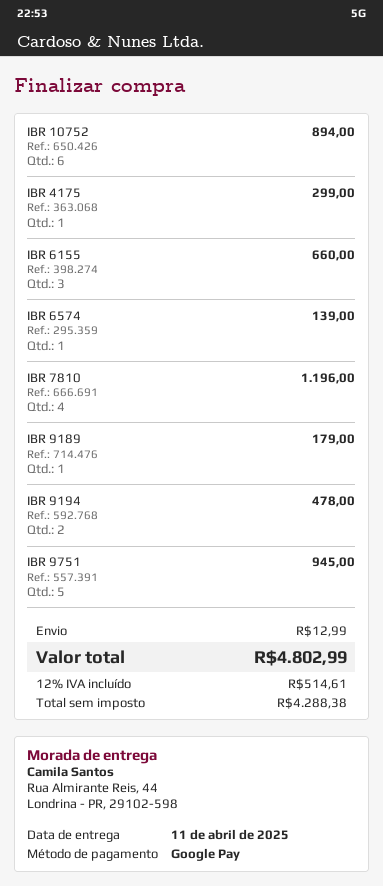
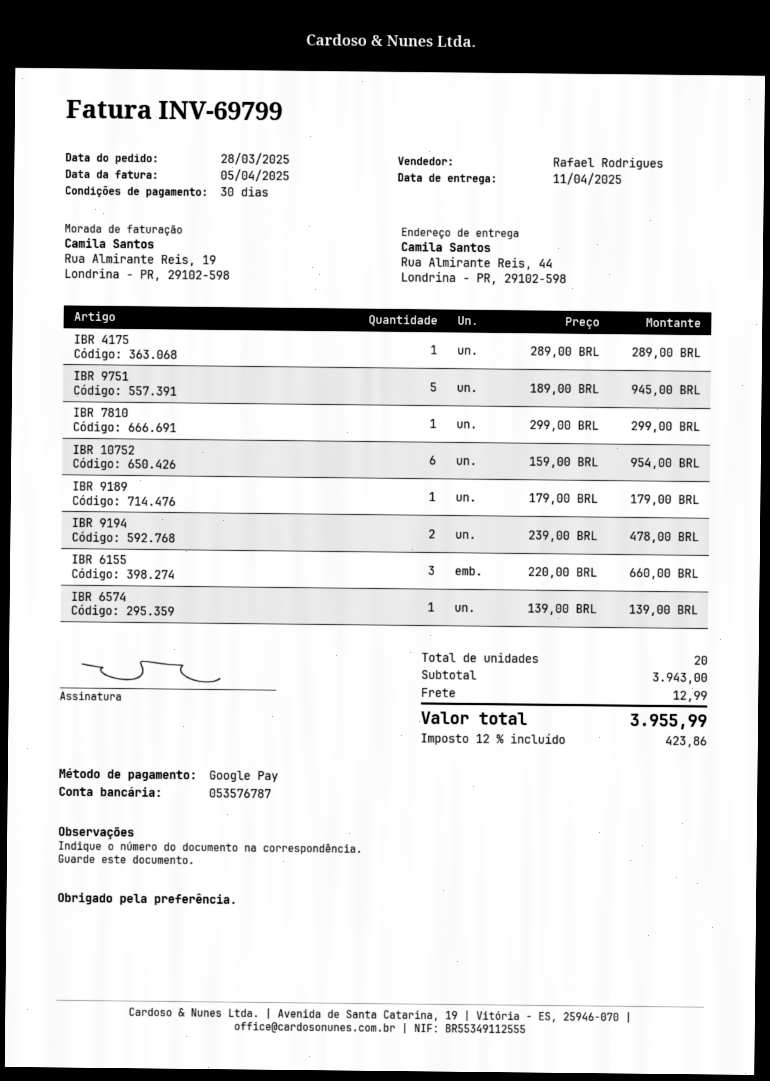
IBR 10752: 6 for 894.00 -> 6 for 954.00
IBR 4175: 1 for 299.00 -> 1 for 289.00
IBR 7810: 4 for 1196.00 -> 1 for 299.00
tax: 12% = 514.61 -> 12% = 423.86
total: 4802.99 -> 3955.99

